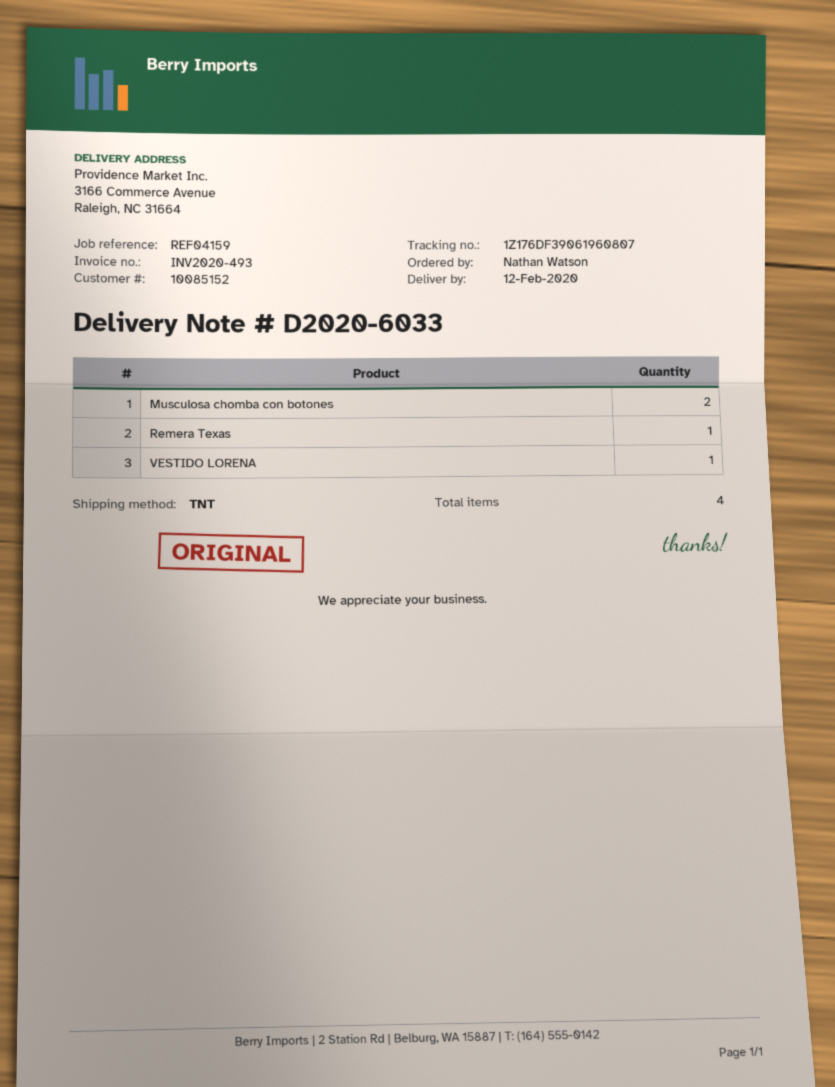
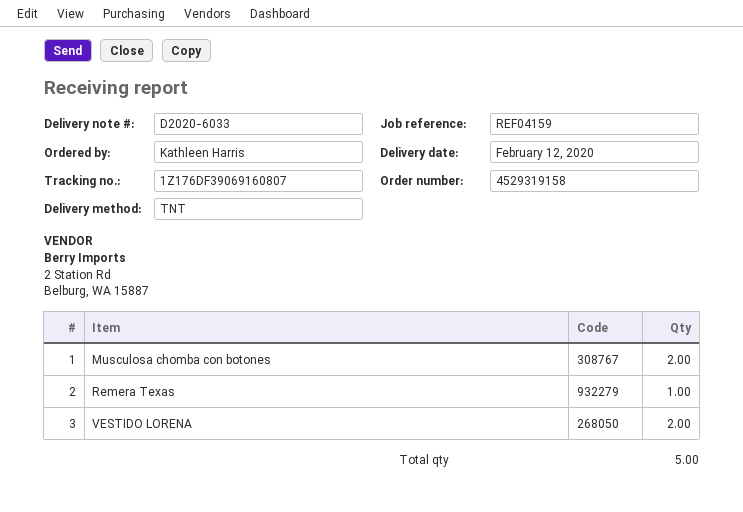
ordered by: Nathan Watson -> Kathleen Harris
tracking number: 1Z176DF39061960807 -> 1Z176DF39069160807
VESTIDO LORENA: 1 -> 2
total quantity: 4 -> 5

